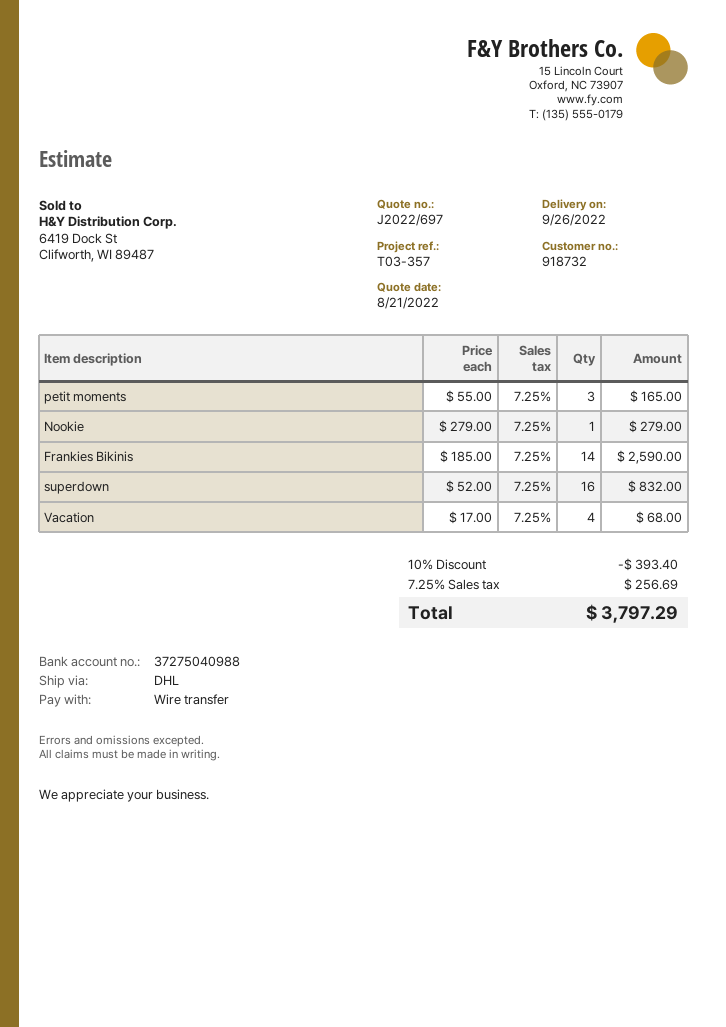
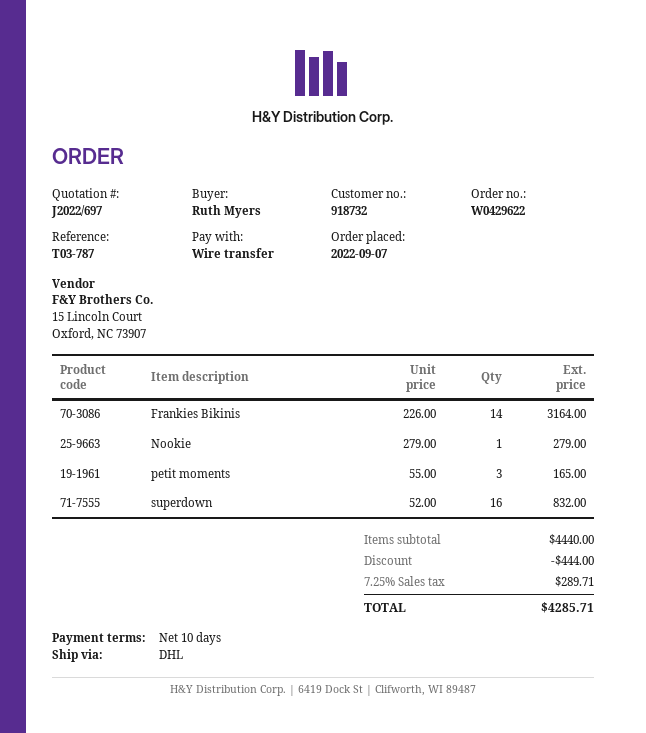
reference: T03-357 -> T03-787
Frankies Bikinis: 14 x 185.00 = 2590.00 -> 14 x 226.00 = 3164.00
Vacation: 4 x 17.00 = 68.00 -> none
discount: 393.40 -> 444.00
tax: 7.25% = 256.69 -> 7.25% = 289.71
total: 3797.29 -> 4285.71

